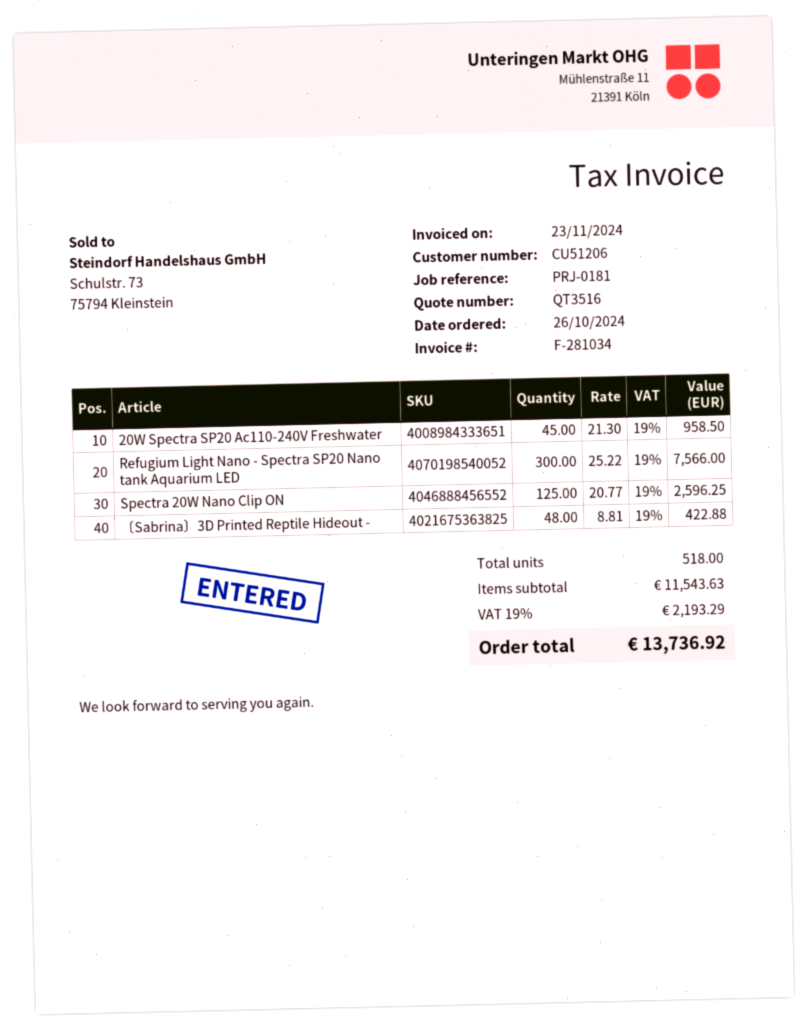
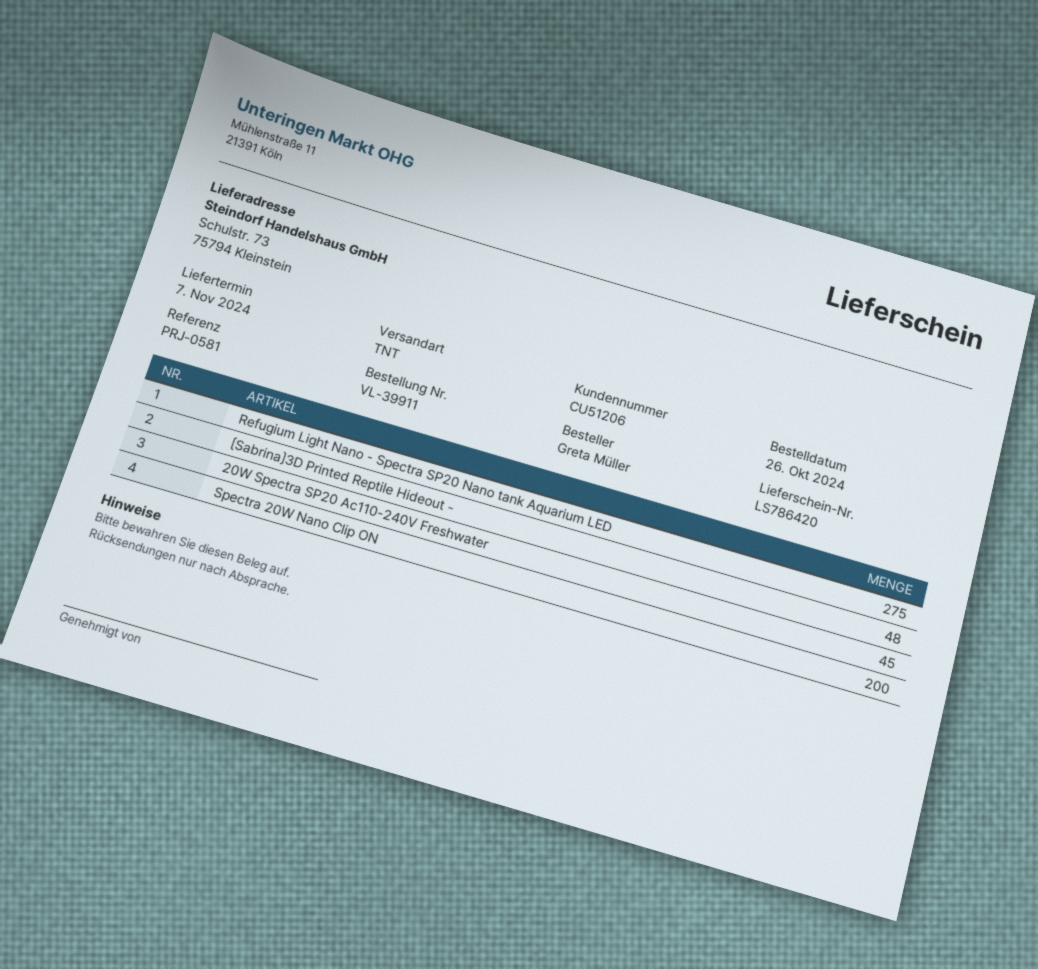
reference: PRJ-0181 -> PRJ-0581
Refugium Light Nano - Spectra SP20 Nano tank Aquarium LED: 300 -> 275
Spectra 20W Nano Clip ON: 125 -> 200

